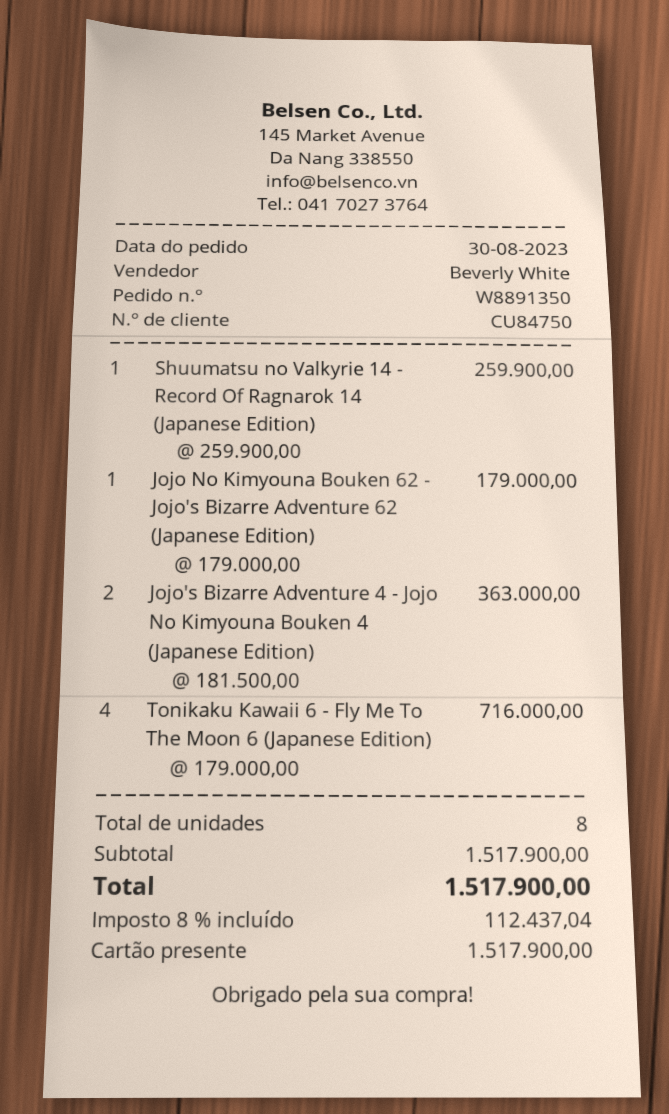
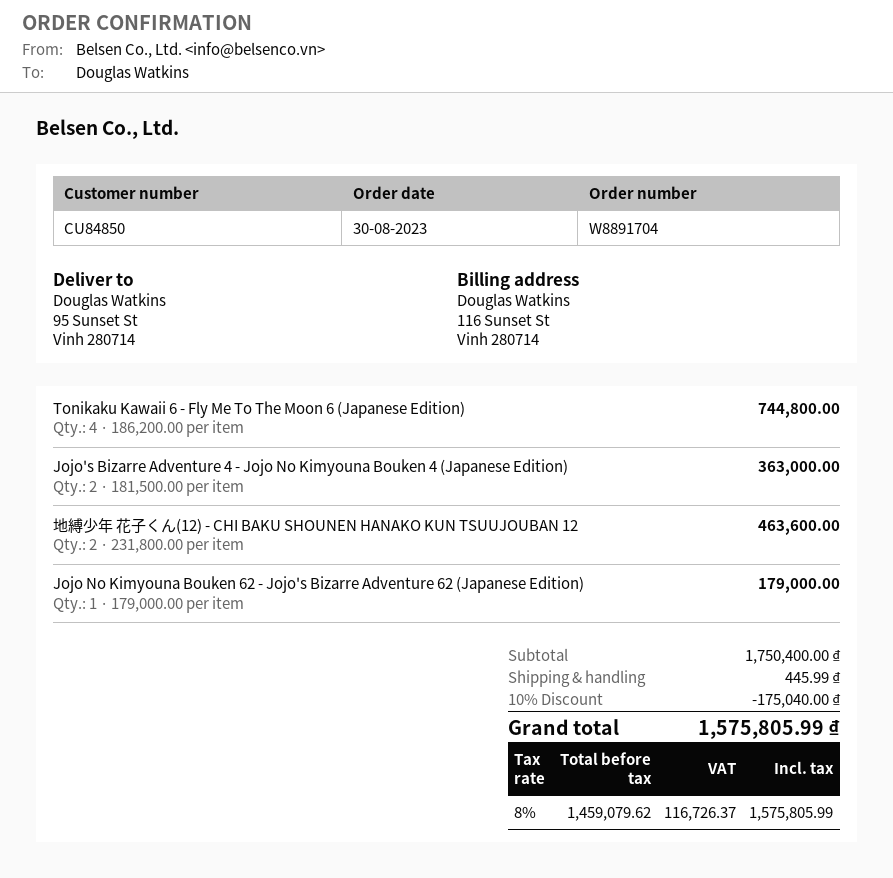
order number: W8891350 -> W8891704
customer number: CU84750 -> CU84850
Shuumatsu no Valkyrie 14 - Record Of Ragnarok 14 (Japanese Edition): 1 x 259900.00 = 259900.00 -> none
Tonikaku Kawaii 6 - Fly Me To The Moon 6 (Japanese Edition): 4 x 179000.00 = 716000.00 -> 4 x 186200.00 = 744800.00
地縛少年 花子くん(12) - CHI BAKU SHOUNEN HANAKO KUN TSUUJOUBAN 12: none -> 2 x 231800.00 = 463600.00
subtotal: 1517900.00 -> 1750400.00
discount: none -> 10% = 175040.00
shipping: none -> 445.99
tax: 8% = 112437.04 -> 8% = 116726.37
total: 1517900.00 -> 1575805.99

